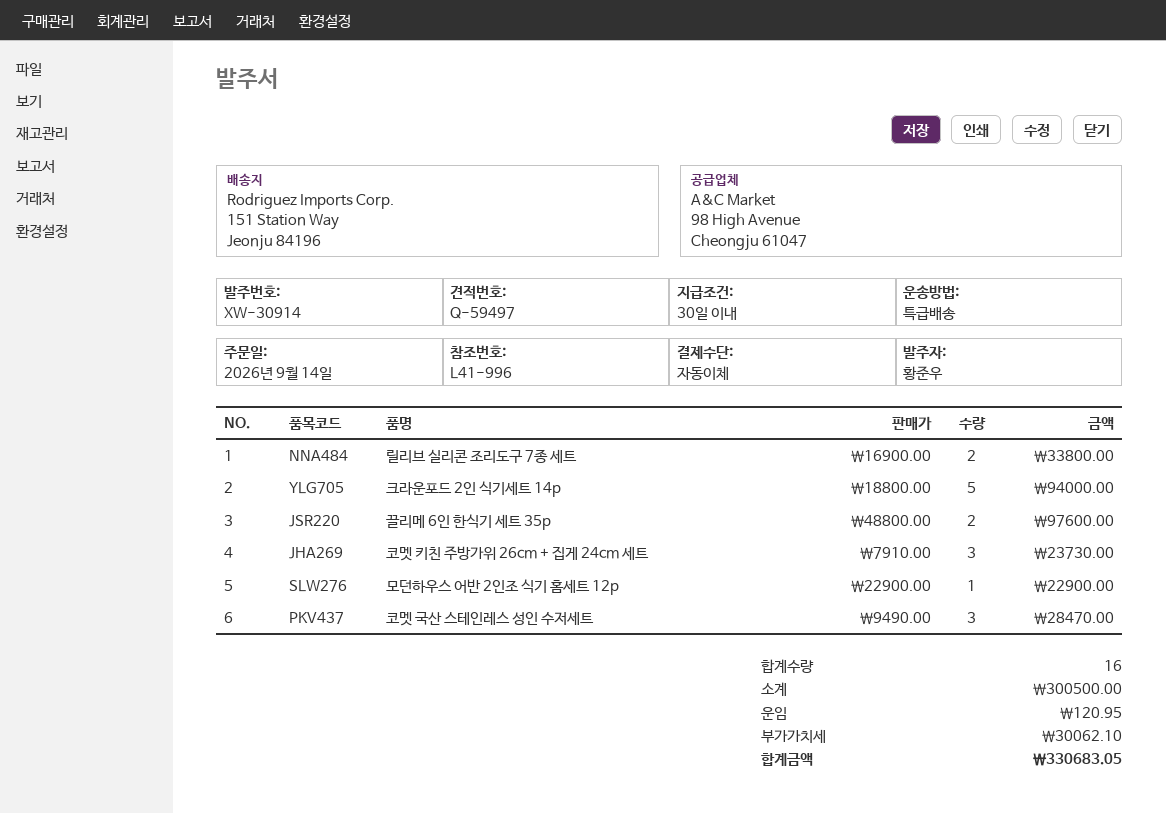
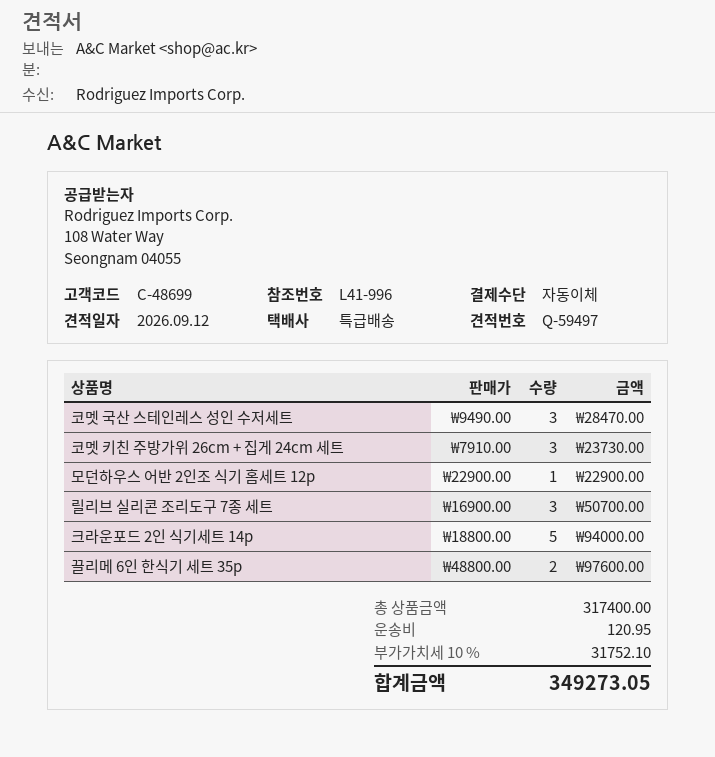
릴리브 실리콘 조리도구 7종 세트: 2 x 16900.00 = 33800.00 -> 3 x 16900.00 = 50700.00
subtotal: 300500.00 -> 317400.00
tax: 30062.10 -> 31752.10
total: 330683.05 -> 349273.05

